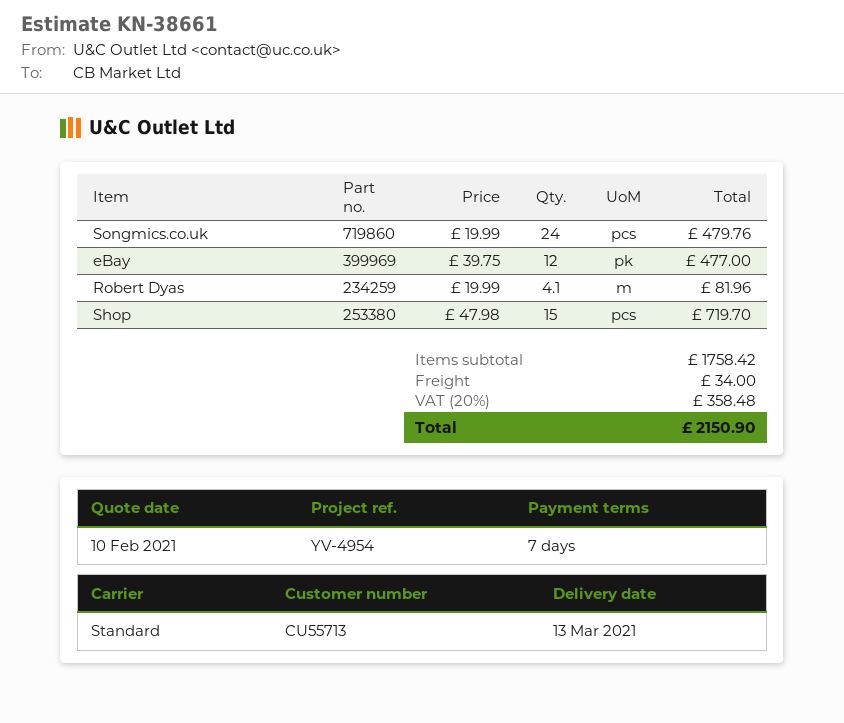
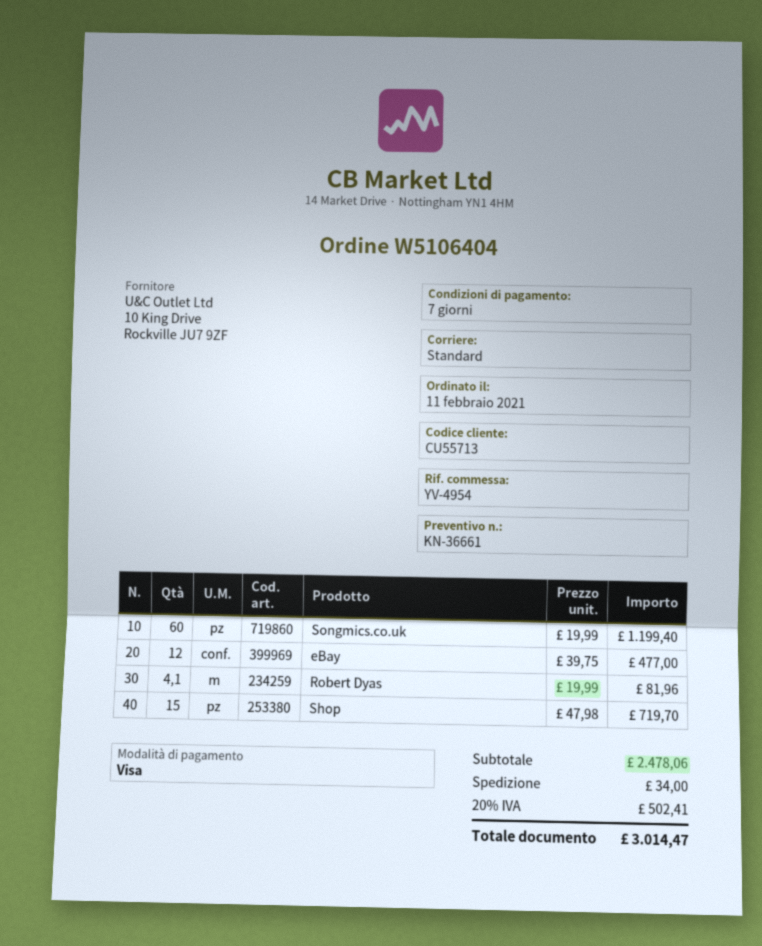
quote number: KN-38661 -> KN-36661
Songmics.co.uk: 24 x 19.99 = 479.76 -> 60 x 19.99 = 1199.40
subtotal: 1758.42 -> 2478.06
tax: 20% = 358.48 -> 20% = 502.41
total: 2150.90 -> 3014.47

